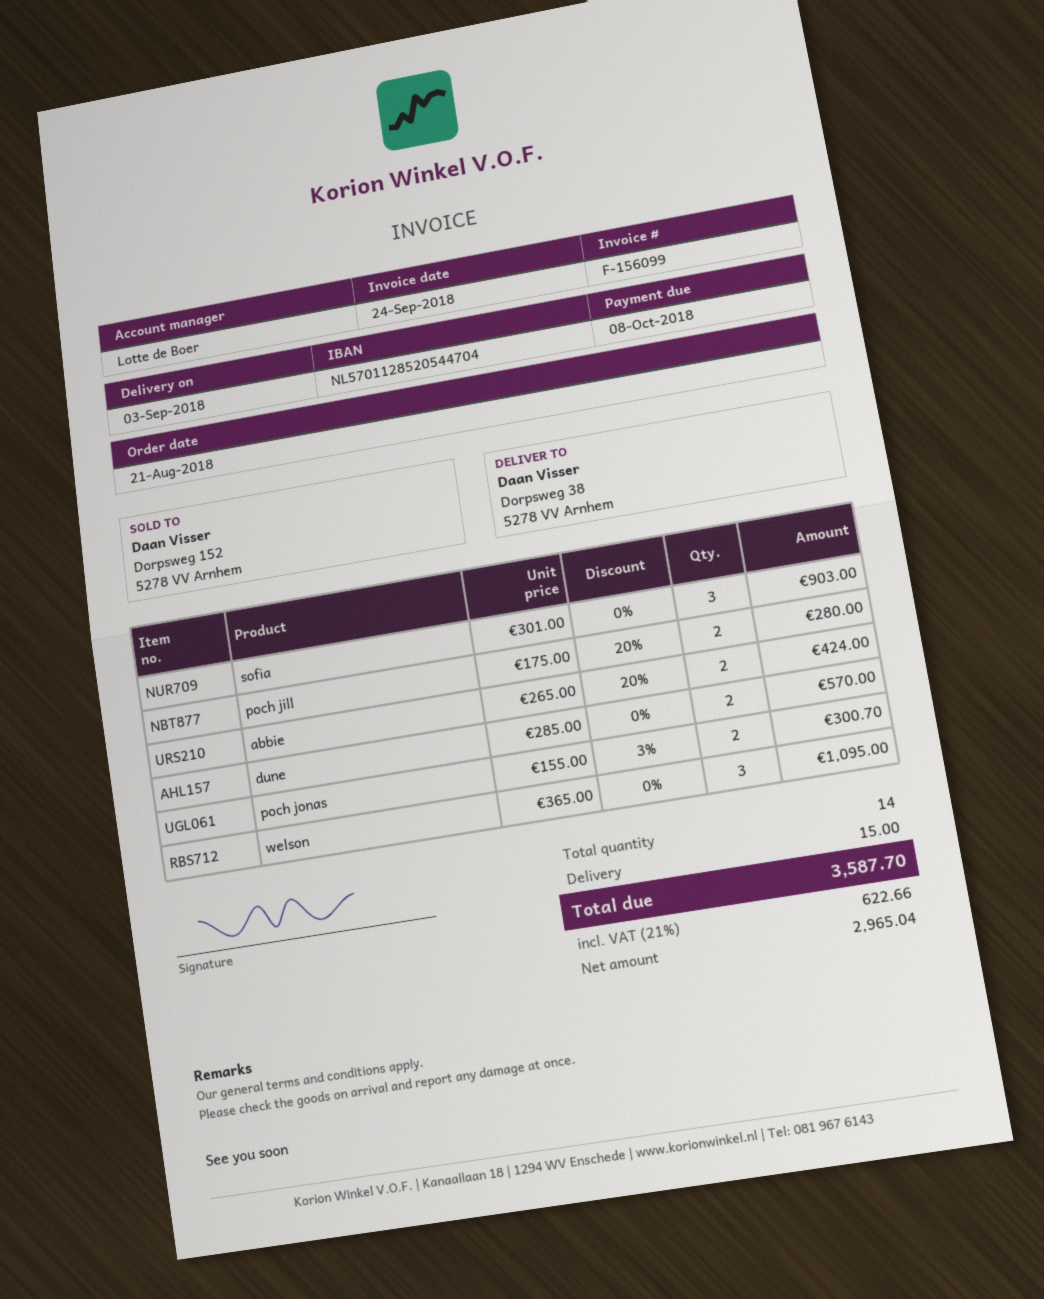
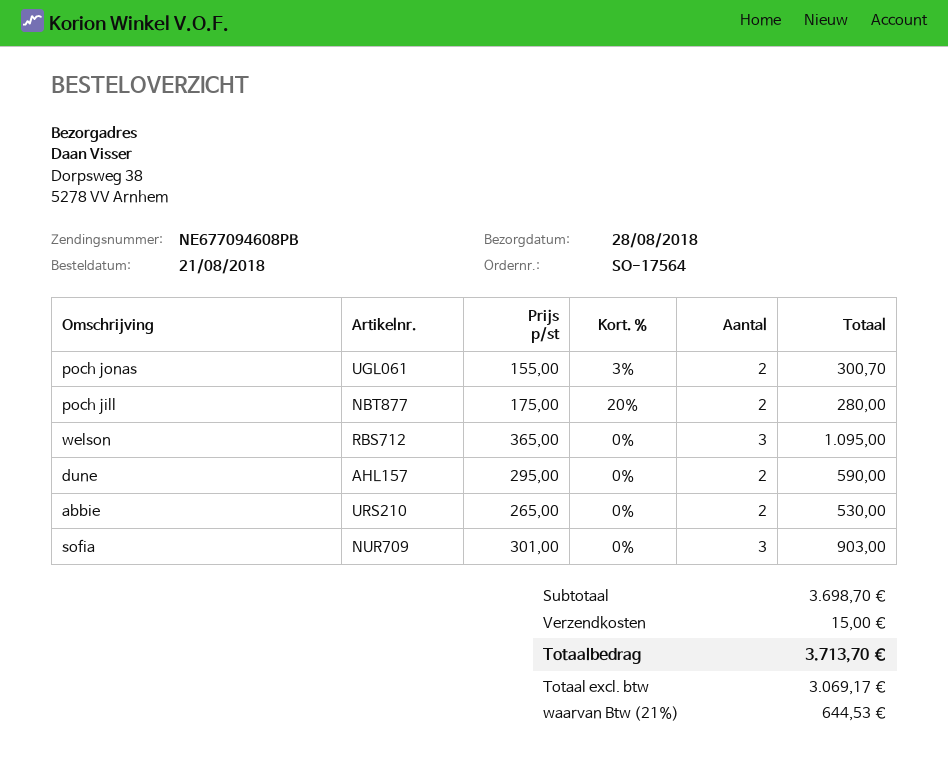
delivery date: 2018-09-03 -> 2018-08-28
abbie: 2 x 265.00 - 20% = 424.00 -> 2 x 265.00 = 530.00
dune: 2 x 285.00 = 570.00 -> 2 x 295.00 = 590.00
net: 2965.04 -> 3069.17
tax: 21% = 622.66 -> 21% = 644.53
total: 3587.70 -> 3713.70

